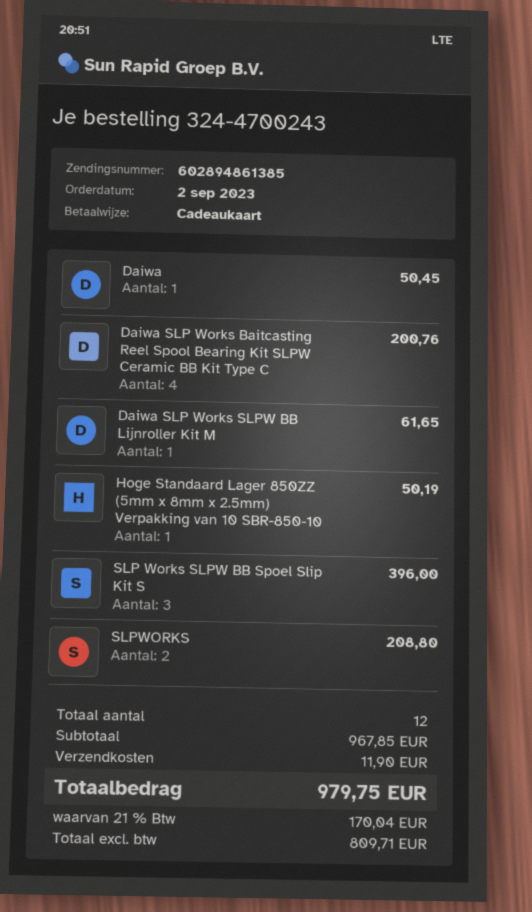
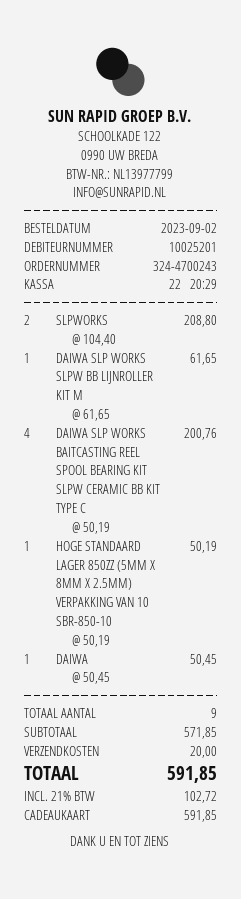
SLP Works SLPW BB Spoel Slip Kit S: 3 for 396.00 -> none
total quantity: 12 -> 9
subtotal: 967.85 -> 571.85
shipping: 11.90 -> 20.00
tax: 21% = 170.04 -> 21% = 102.72
total: 979.75 -> 591.85

